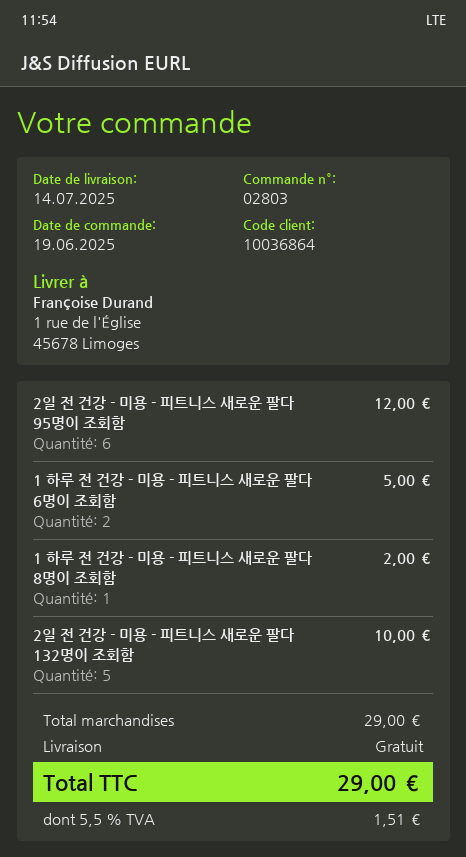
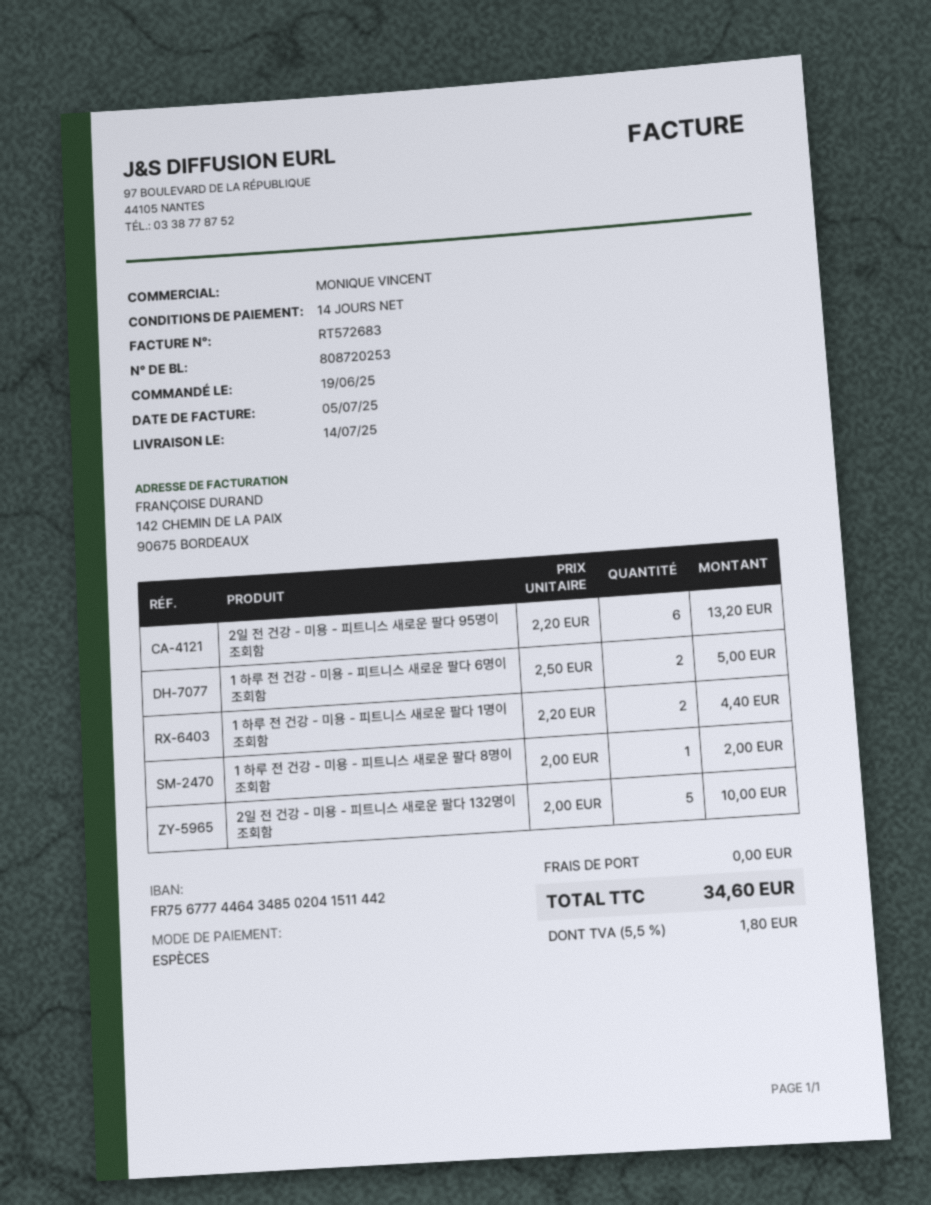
2일 전 건강 - 미용 - 피트니스 새로운 팔다 95명이 조회함: 6 for 12.00 -> 6 for 13.20
1 하루 전 건강 - 미용 - 피트니스 새로운 팔다 1명이 조회함: none -> 2 for 4.40
tax: 5.5% = 1.51 -> 5.5% = 1.80
total: 29.00 -> 34.60

